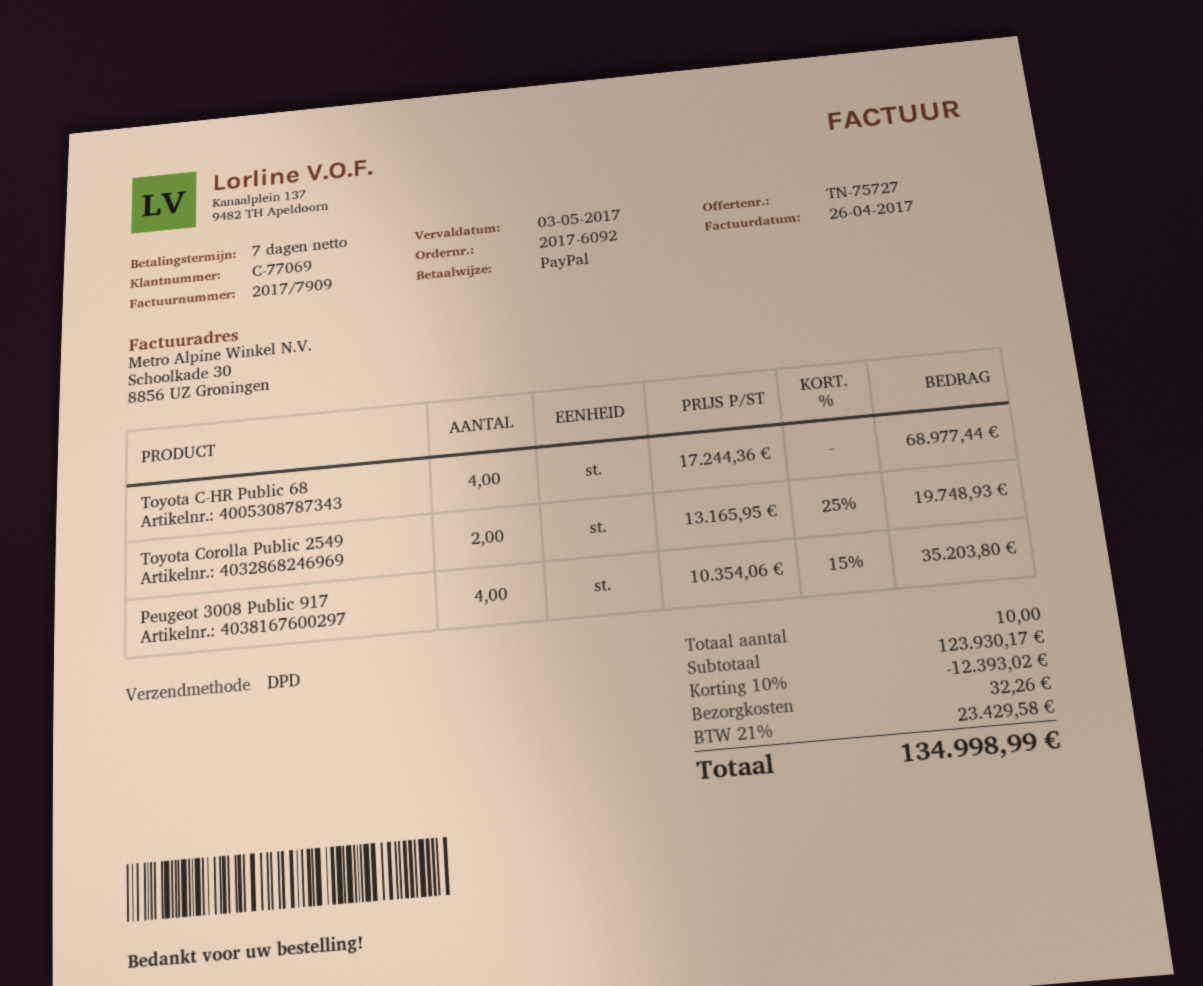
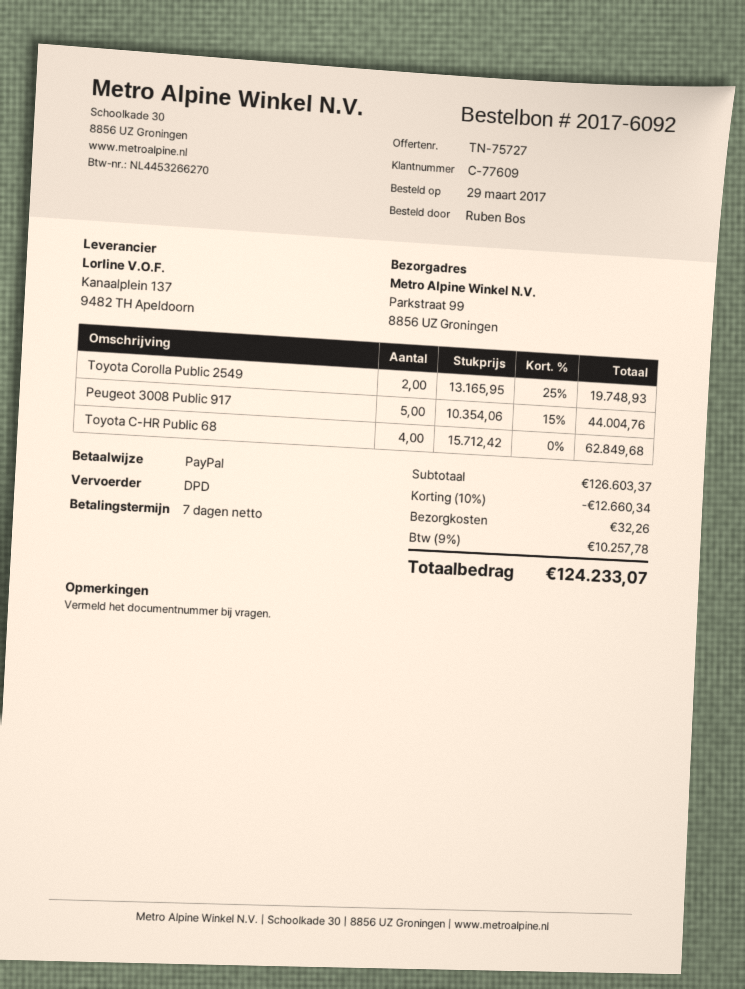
customer number: C-77069 -> C-77609
Toyota C-HR Public 68: 4 x 17244.36 = 68977.44 -> 4 x 15712.42 = 62849.68
Peugeot 3008 Public 917: 4 x 10354.06 - 15% = 35203.80 -> 5 x 10354.06 - 15% = 44004.76
subtotal: 123930.17 -> 126603.37
discount: 10% = 12393.02 -> 10% = 12660.34
tax: 21% = 23429.58 -> 9% = 10257.78
total: 134998.99 -> 124233.07

